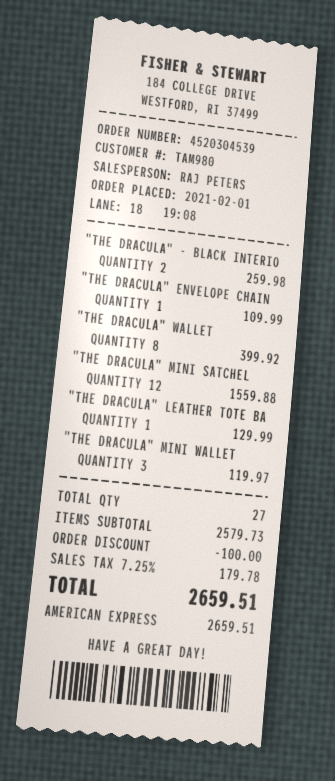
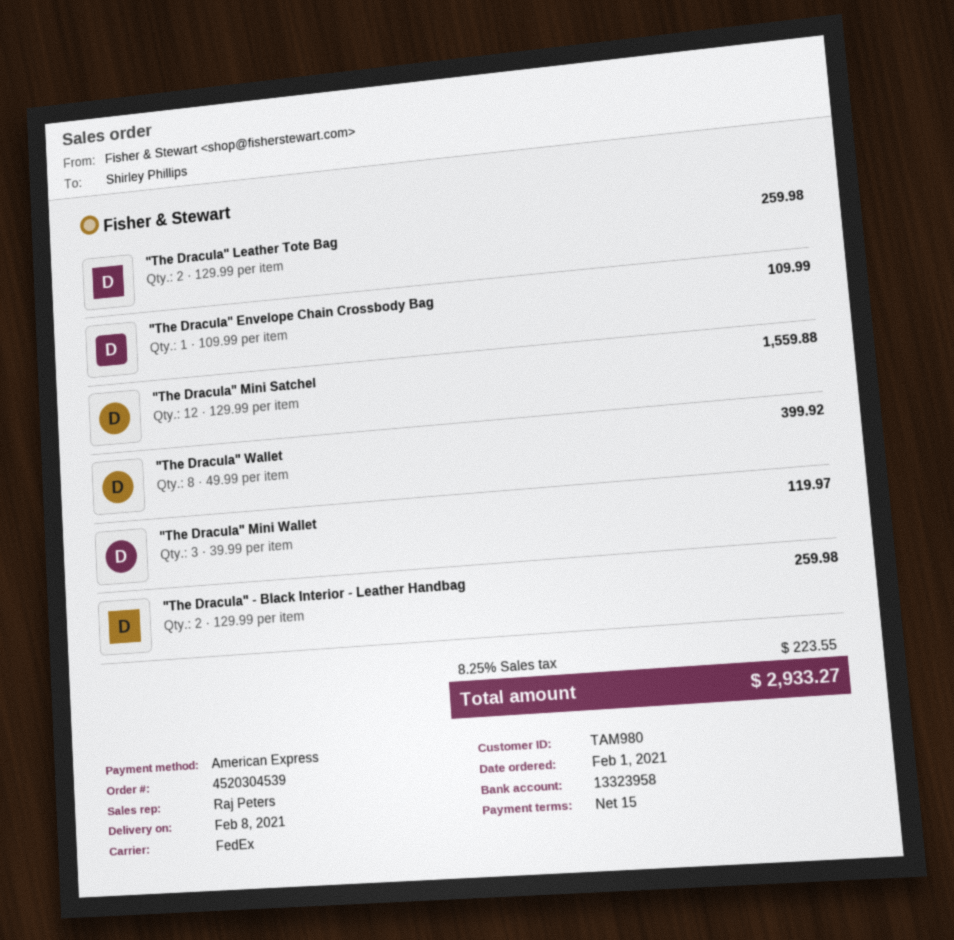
"THE DRACULA" LEATHER TOTE BA: 1 for 129.99 -> 2 for 259.98
discount: 100.00 -> none
tax: 7.25% = 179.78 -> 8.25% = 223.55
total: 2659.51 -> 2933.27

